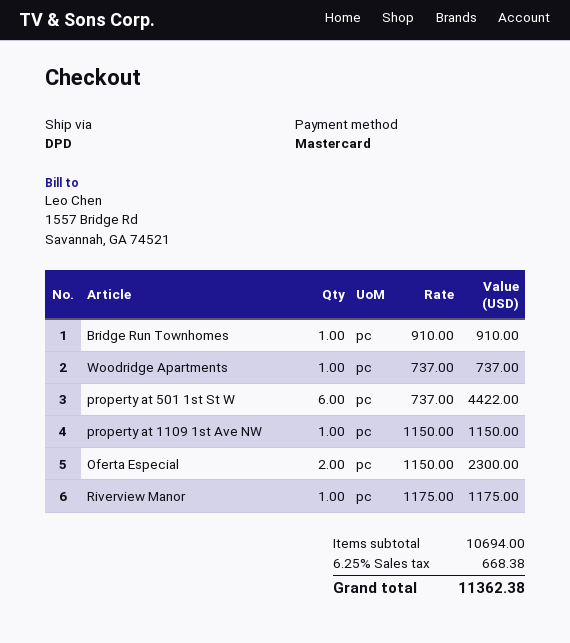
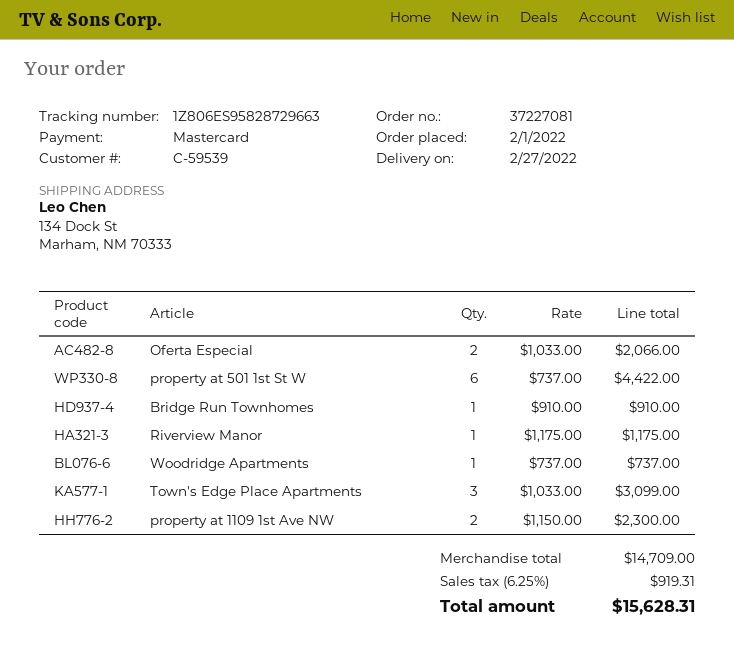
property at 1109 1st Ave NW: 1 x 1150.00 = 1150.00 -> 2 x 1150.00 = 2300.00
Oferta Especial: 2 x 1150.00 = 2300.00 -> 2 x 1033.00 = 2066.00
Town's Edge Place Apartments: none -> 3 x 1033.00 = 3099.00
subtotal: 10694.00 -> 14709.00
tax: 6.25% = 668.38 -> 6.25% = 919.31
total: 11362.38 -> 15628.31

